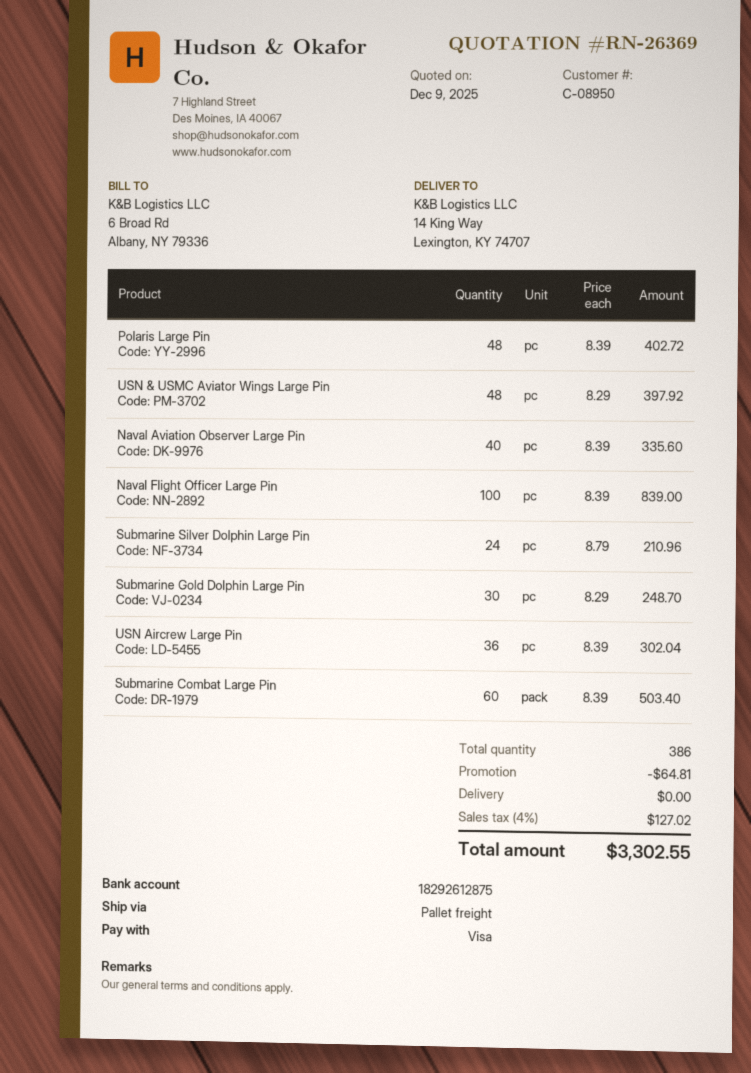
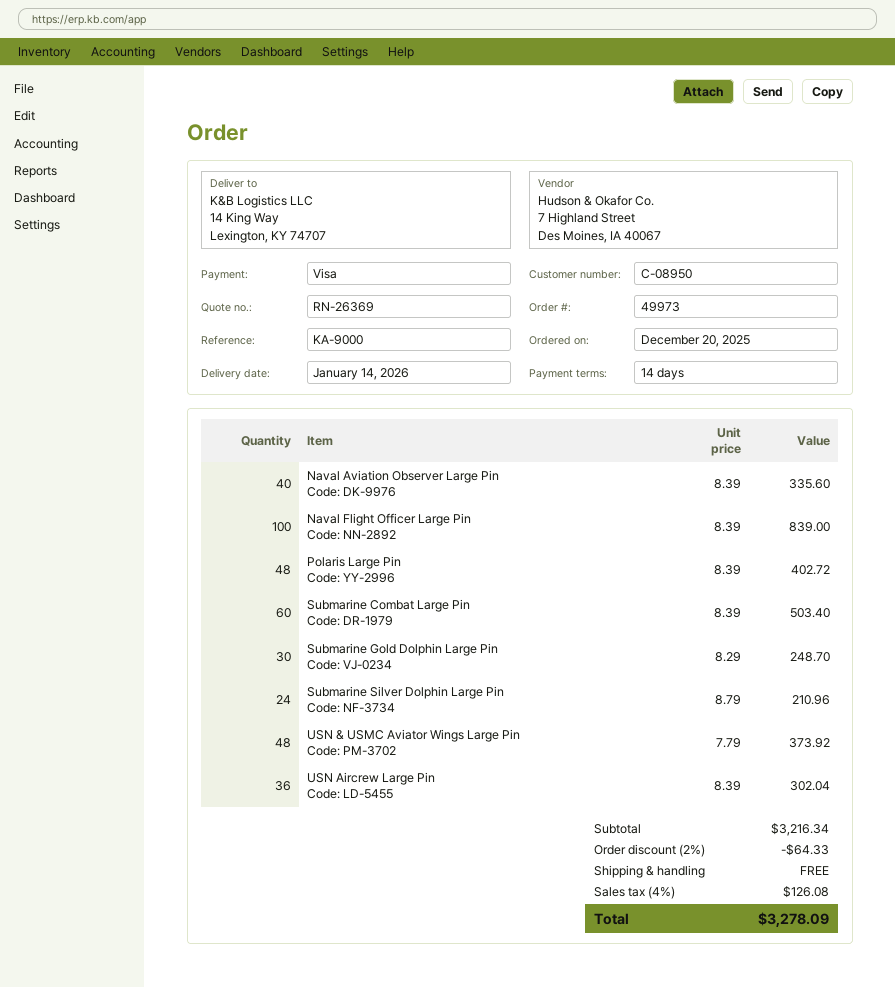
USN & USMC Aviator Wings Large Pin: 48 x 8.29 = 397.92 -> 48 x 7.79 = 373.92
discount: 64.81 -> 64.33
tax: 4% = 127.02 -> 4% = 126.08
total: 3302.55 -> 3278.09

